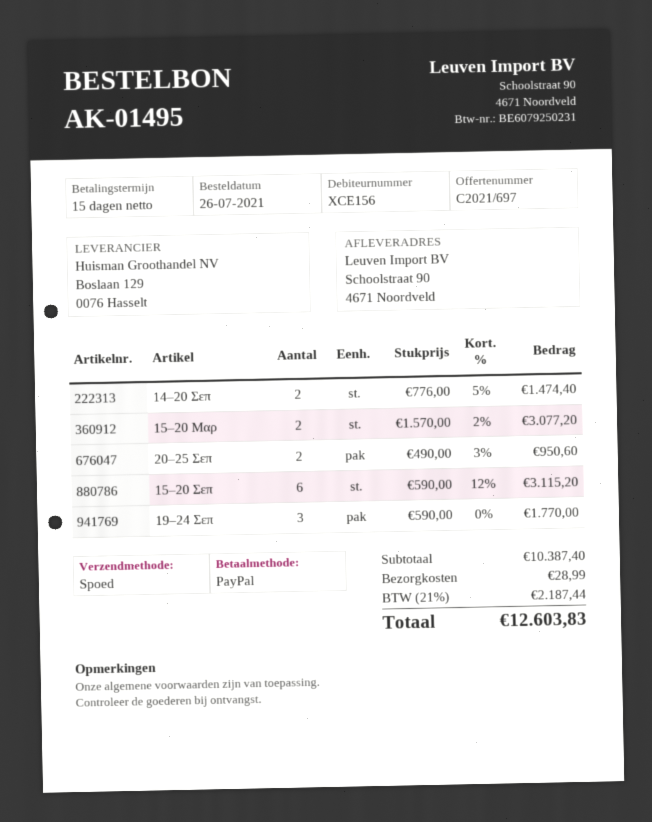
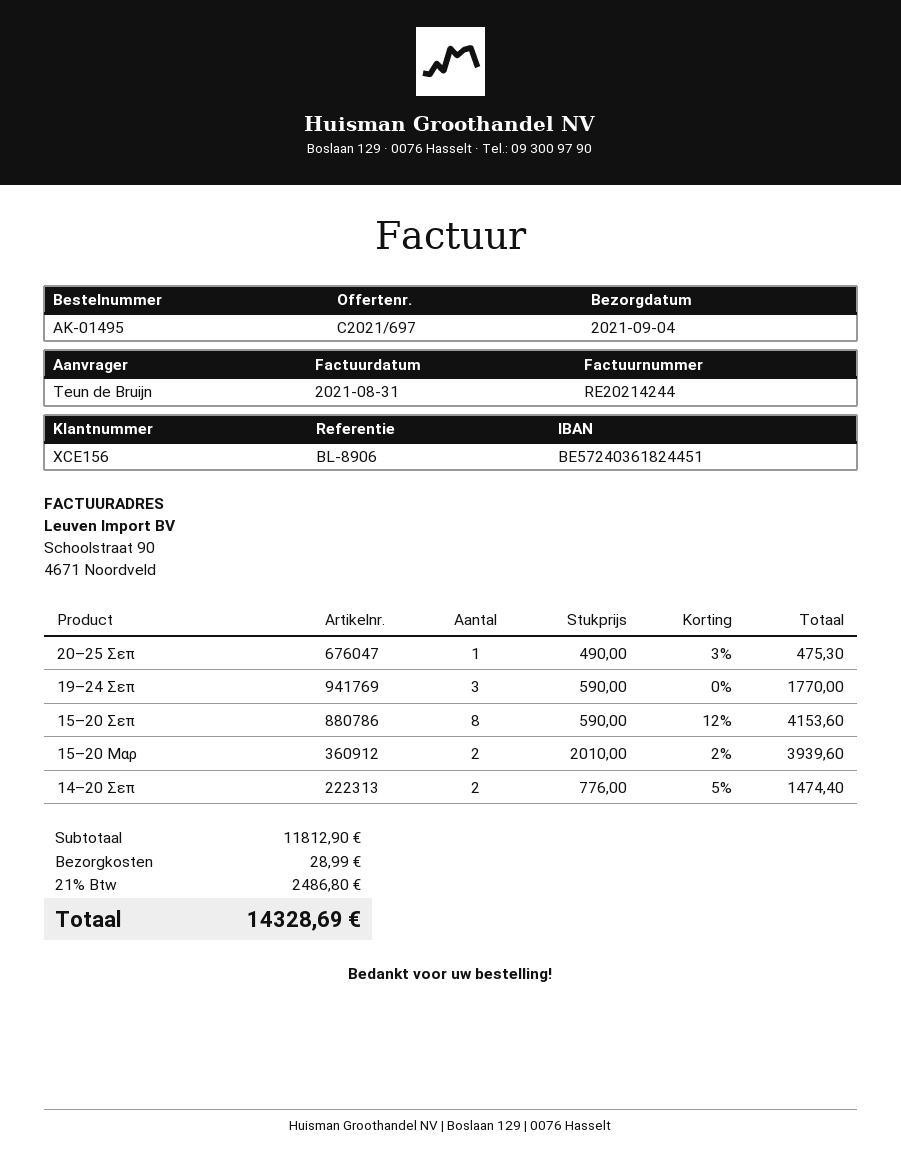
15–20 Μαρ: 2 x 1570.00 - 2% = 3077.20 -> 2 x 2010.00 - 2% = 3939.60
20–25 Σεπ: 2 x 490.00 - 3% = 950.60 -> 1 x 490.00 - 3% = 475.30
15–20 Σεπ: 6 x 590.00 - 12% = 3115.20 -> 8 x 590.00 - 12% = 4153.60
subtotal: 10387.40 -> 11812.90
tax: 21% = 2187.44 -> 21% = 2486.80
total: 12603.83 -> 14328.69

